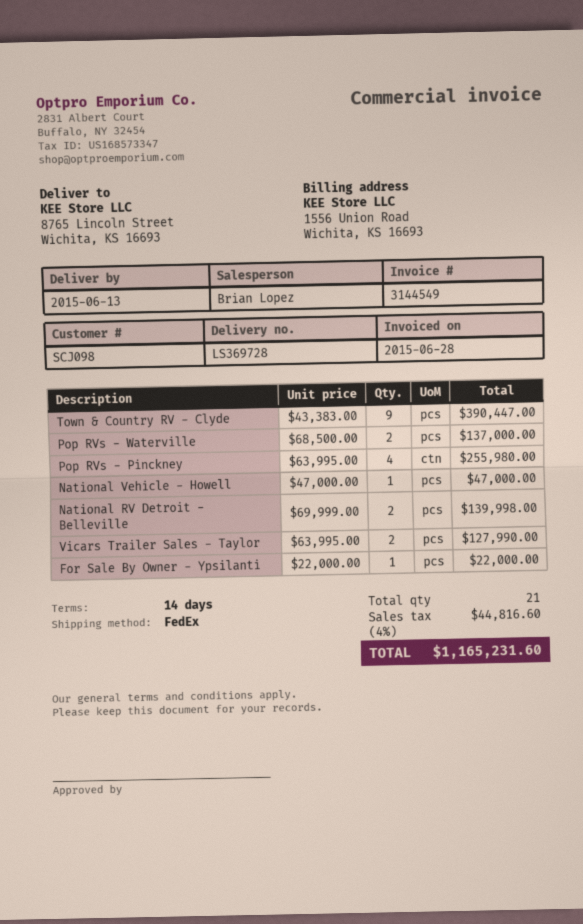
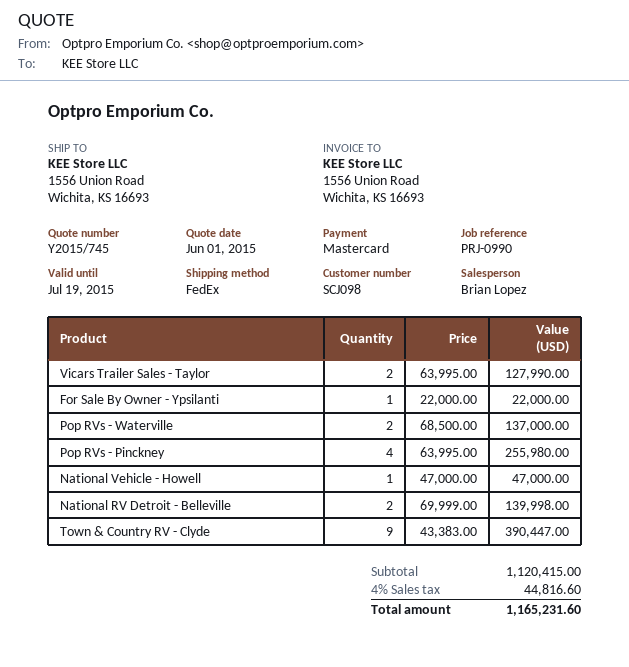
ship to: 8765 Lincoln Street, Wichita, KS 16693 -> 1556 Union Road, Wichita, KS 16693

